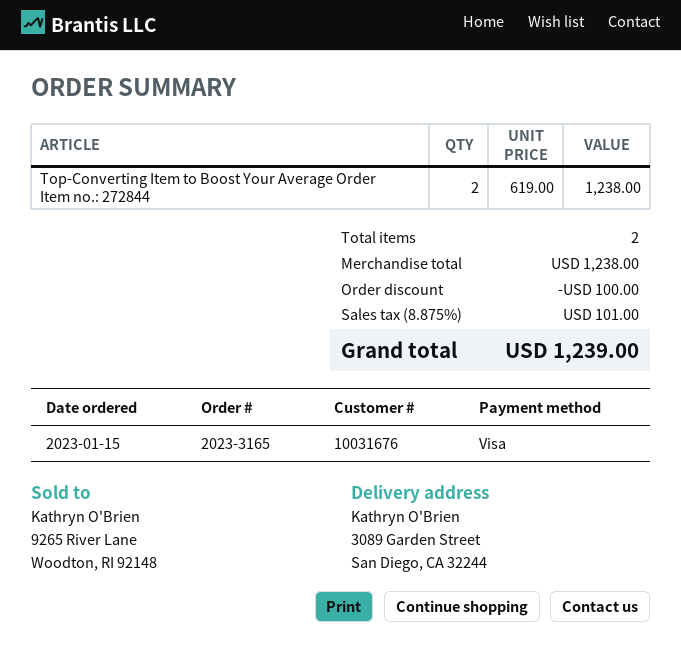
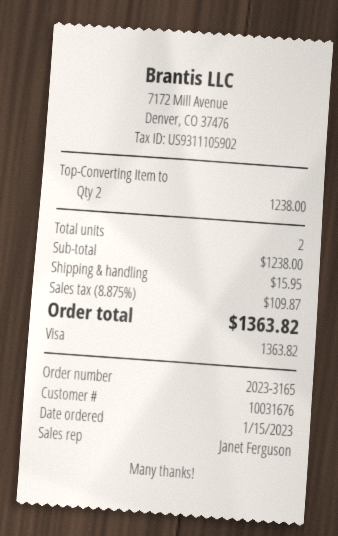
discount: 100.00 -> none
shipping: none -> 15.95
tax: 8.875% = 101.00 -> 8.875% = 109.87
total: 1239.00 -> 1363.82

